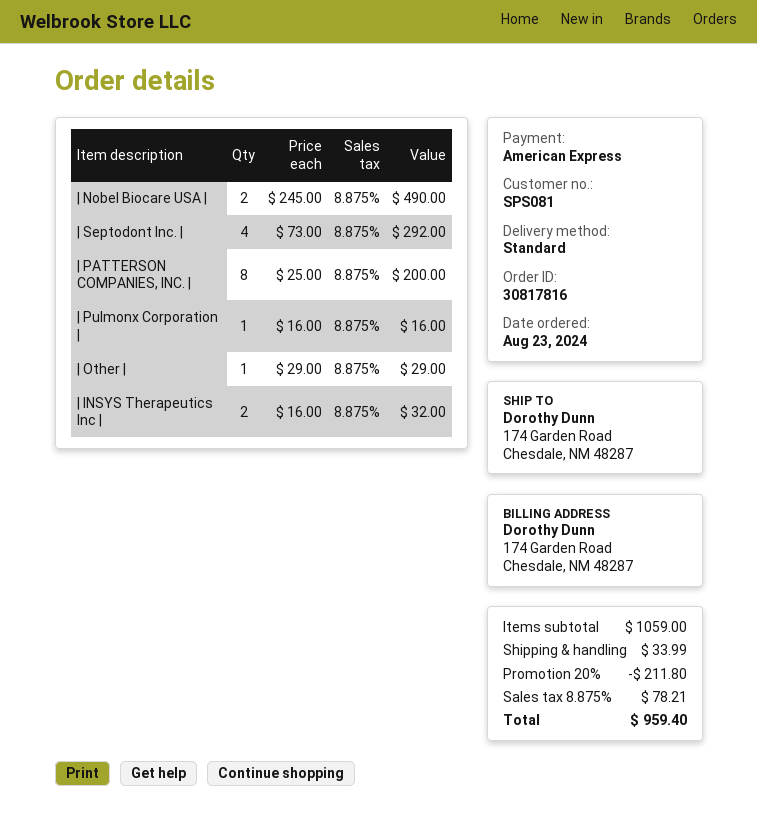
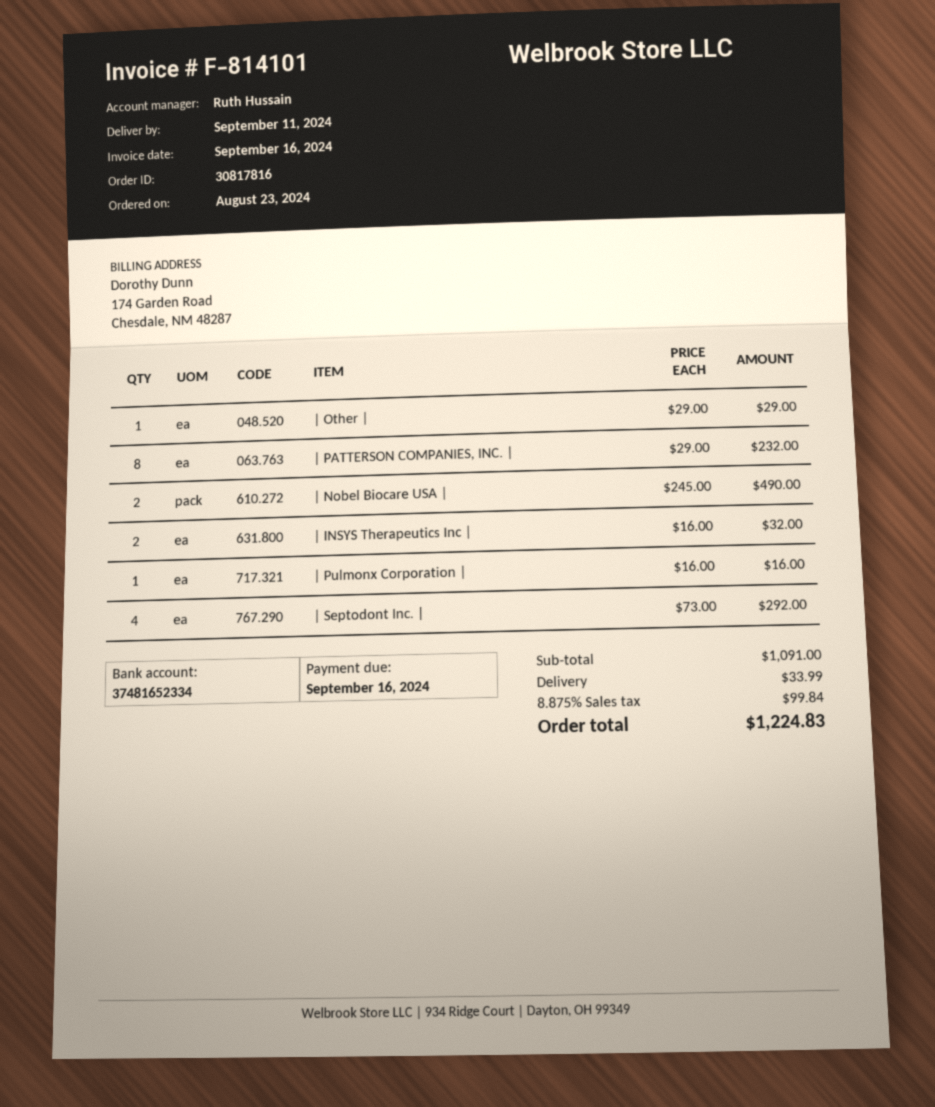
| PATTERSON COMPANIES, INC. |: 8 x 25.00 = 200.00 -> 8 x 29.00 = 232.00
subtotal: 1059.00 -> 1091.00
discount: 20% = 211.80 -> none
tax: 8.875% = 78.21 -> 8.875% = 99.84
total: 959.40 -> 1224.83

